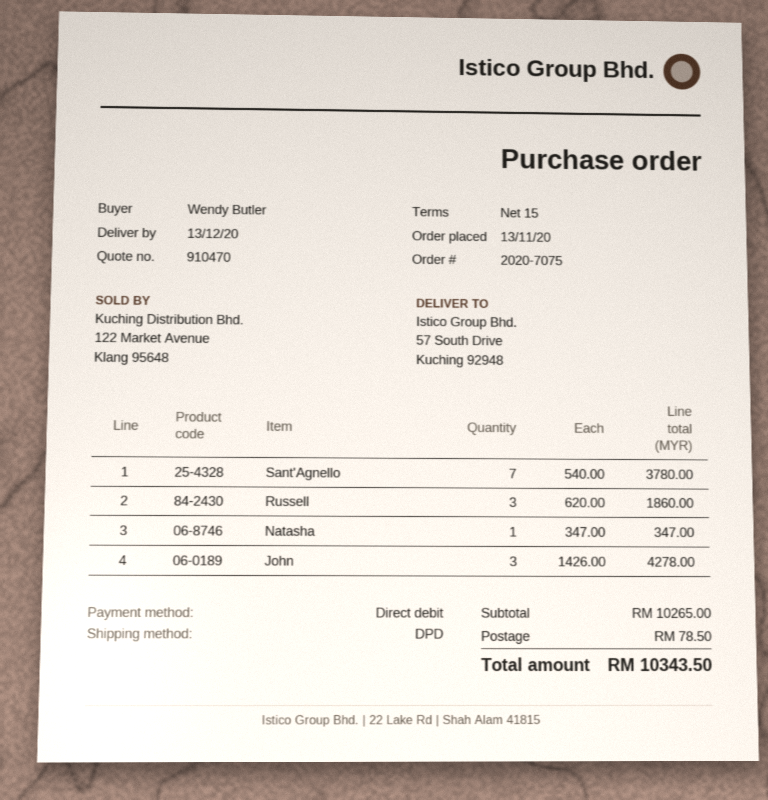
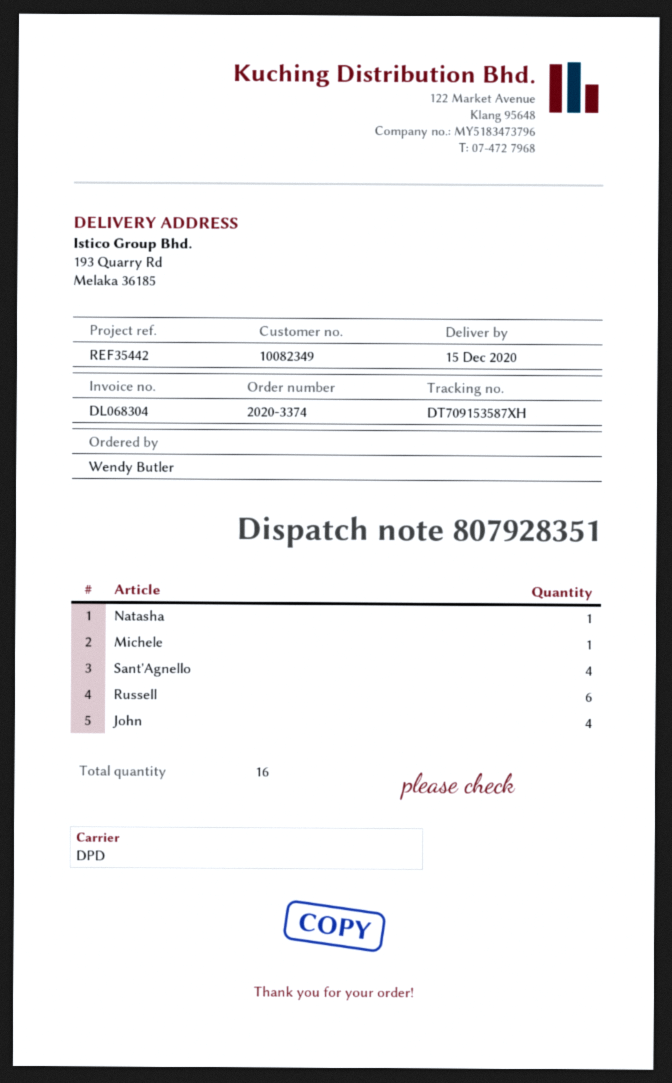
order number: 2020-7075 -> 2020-3374
delivery date: 2020-12-13 -> 2020-12-15
ship to: 57 South Drive, Kuching 92948 -> 193 Quarry Rd, Melaka 36185
Sant'Agnello: 7 -> 4
Russell: 3 -> 6
John: 3 -> 4
Michele: none -> 1

